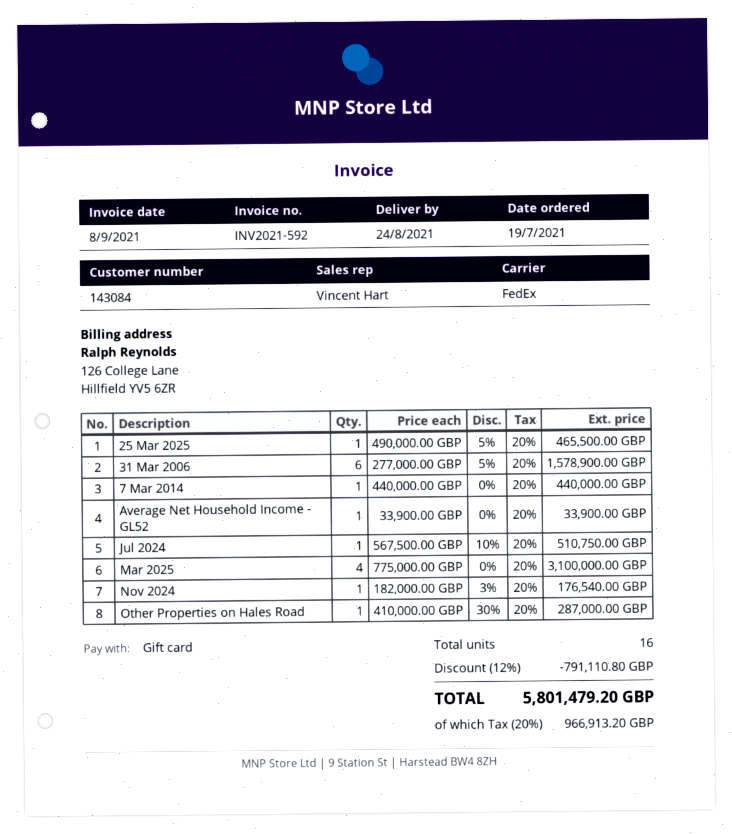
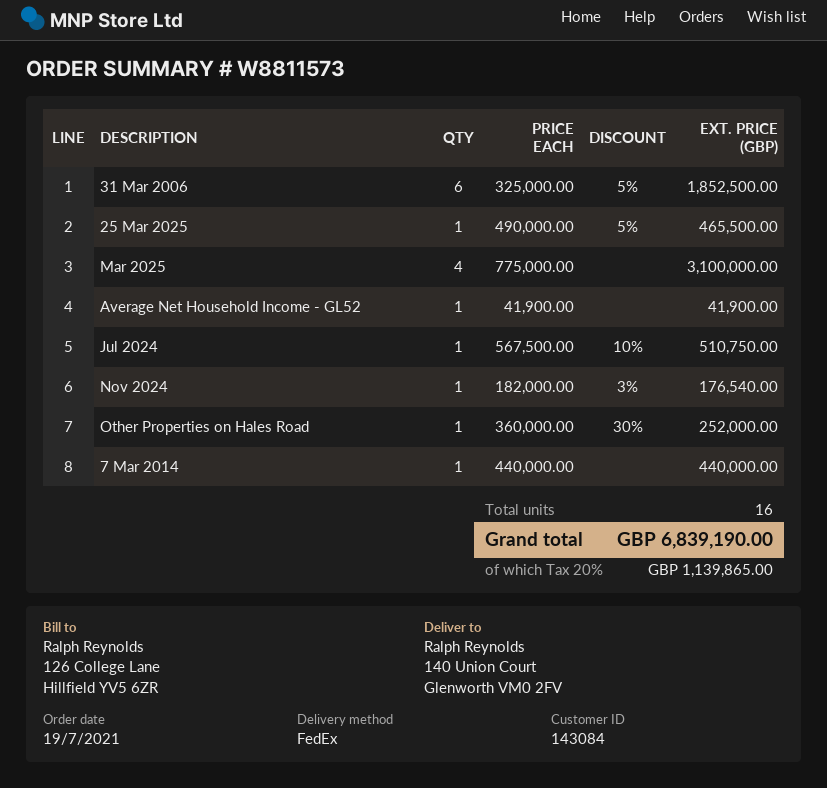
31 Mar 2006: 6 x 277000.00 - 5% = 1578900.00 -> 6 x 325000.00 - 5% = 1852500.00
Average Net Household Income - GL52: 1 x 33900.00 = 33900.00 -> 1 x 41900.00 = 41900.00
Other Properties on Hales Road: 1 x 410000.00 - 30% = 287000.00 -> 1 x 360000.00 - 30% = 252000.00
discount: 12% = 791110.80 -> none
tax: 20% = 966913.20 -> 20% = 1139865.00
total: 5801479.20 -> 6839190.00

